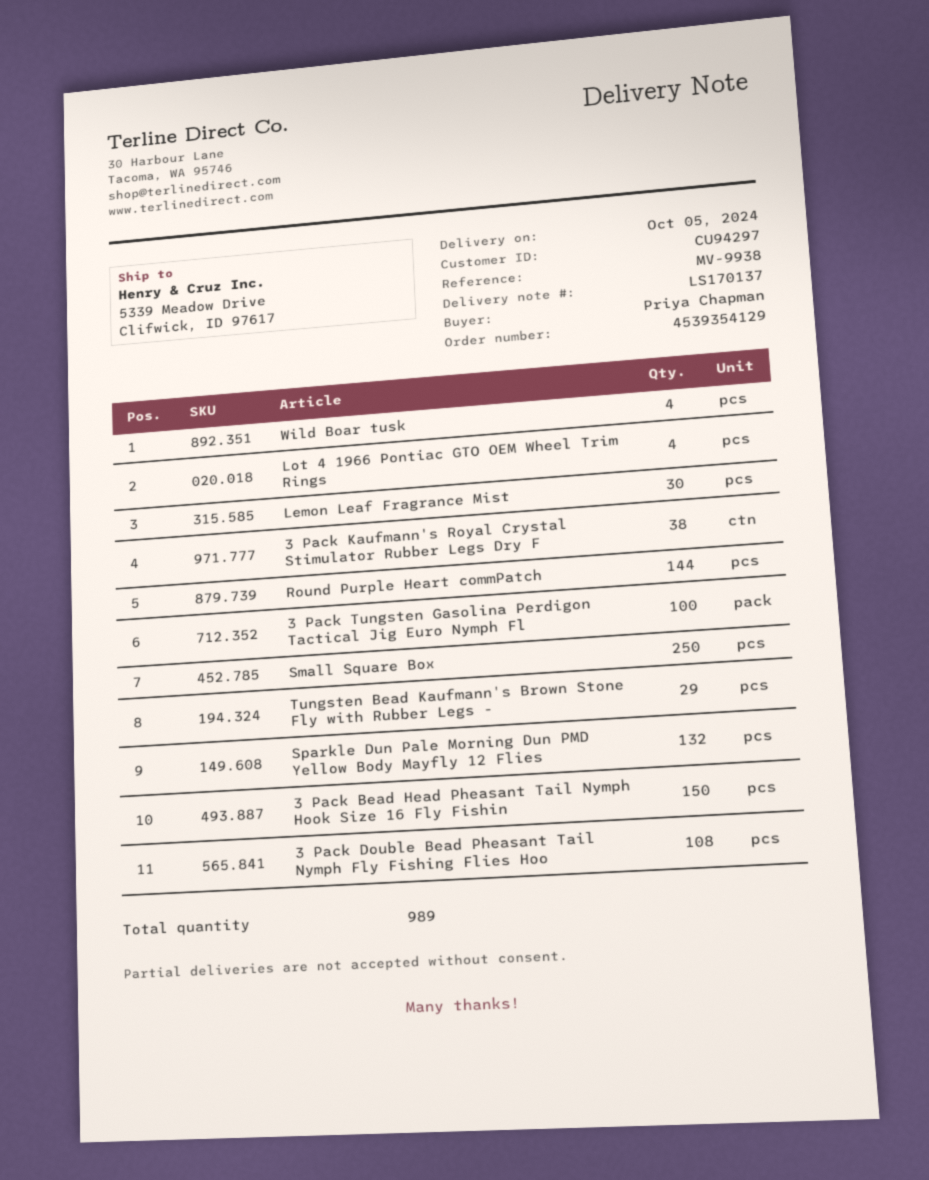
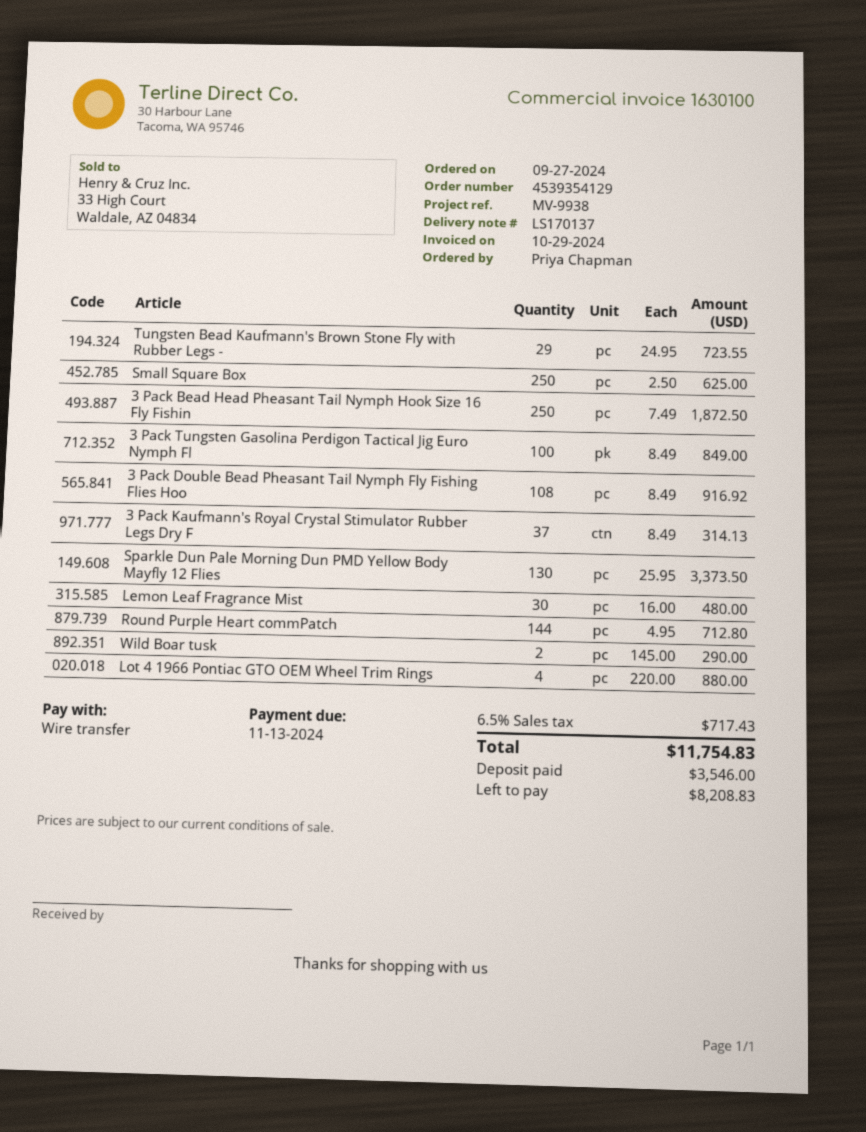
Wild Boar tusk: 4 -> 2
3 Pack Kaufmann's Royal Crystal Stimulator Rubber Legs Dry F: 38 -> 37
Sparkle Dun Pale Morning Dun PMD Yellow Body Mayfly 12 Flies: 132 -> 130
3 Pack Bead Head Pheasant Tail Nymph Hook Size 16 Fly Fishin: 150 -> 250

